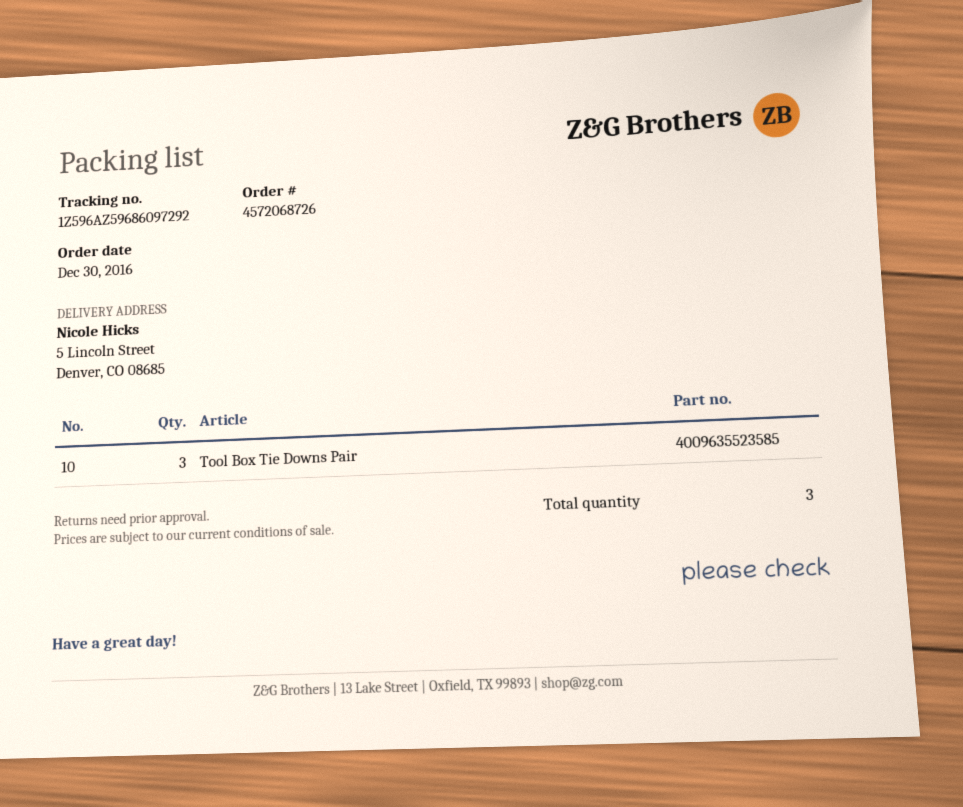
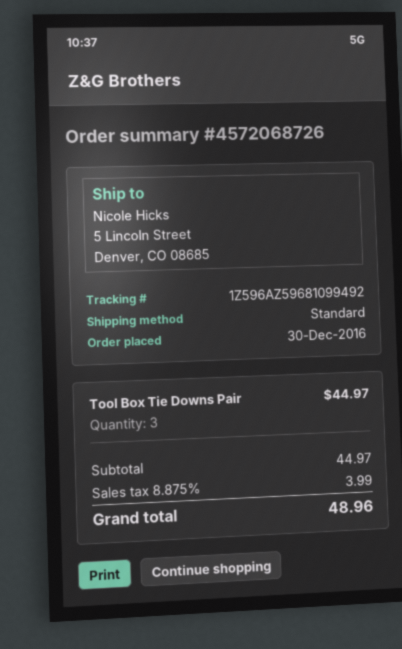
tracking number: 1Z596AZ59686097292 -> 1Z596AZ59681099492

